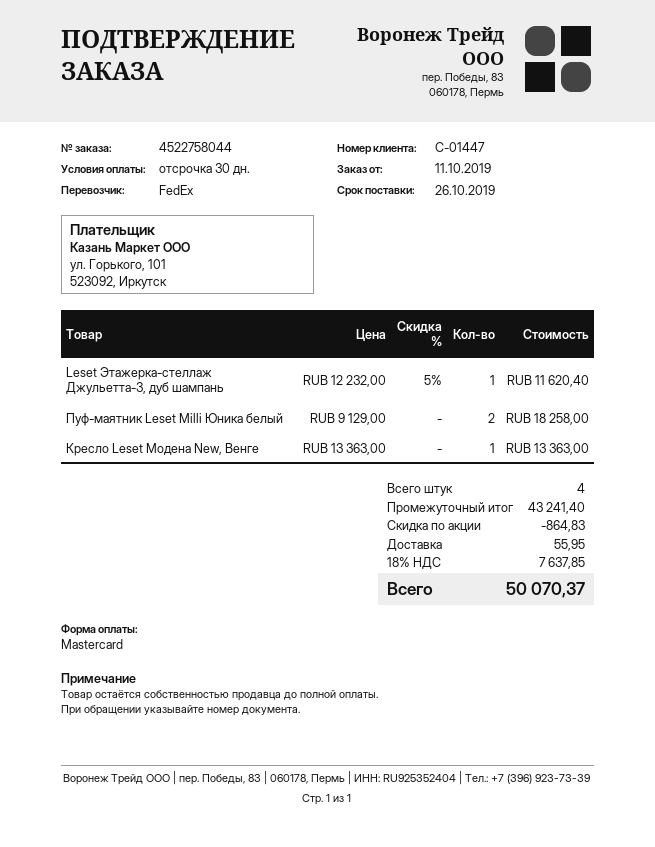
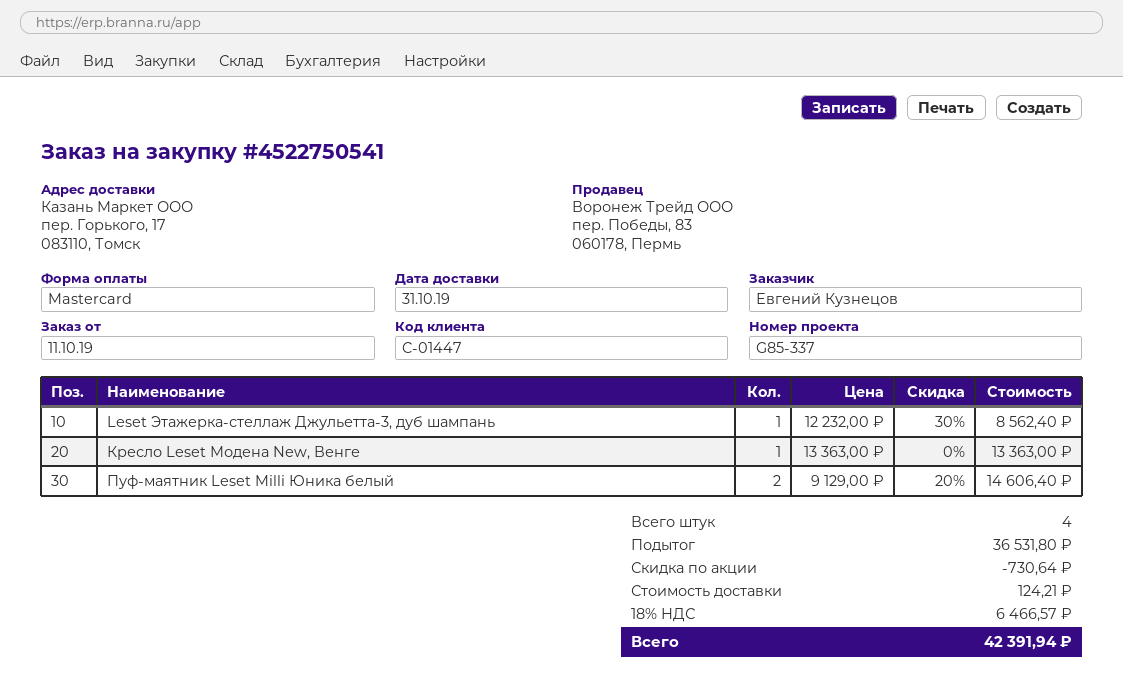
order number: 4522758044 -> 4522750541
delivery date: 2019-10-26 -> 2019-10-31
Leset Этажерка-стеллаж Джульетта-3, дуб шампань: 1 x 12232.00 - 5% = 11620.40 -> 1 x 12232.00 - 30% = 8562.40
Пуф-маятник Leset Milli Юника белый: 2 x 9129.00 = 18258.00 -> 2 x 9129.00 - 20% = 14606.40
subtotal: 43241.40 -> 36531.80
discount: 864.83 -> 730.64
shipping: 55.95 -> 124.21
tax: 18% = 7637.85 -> 18% = 6466.57
total: 50070.37 -> 42391.94

